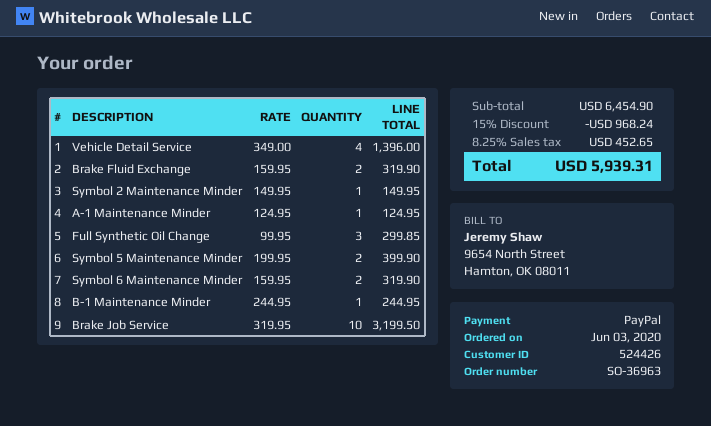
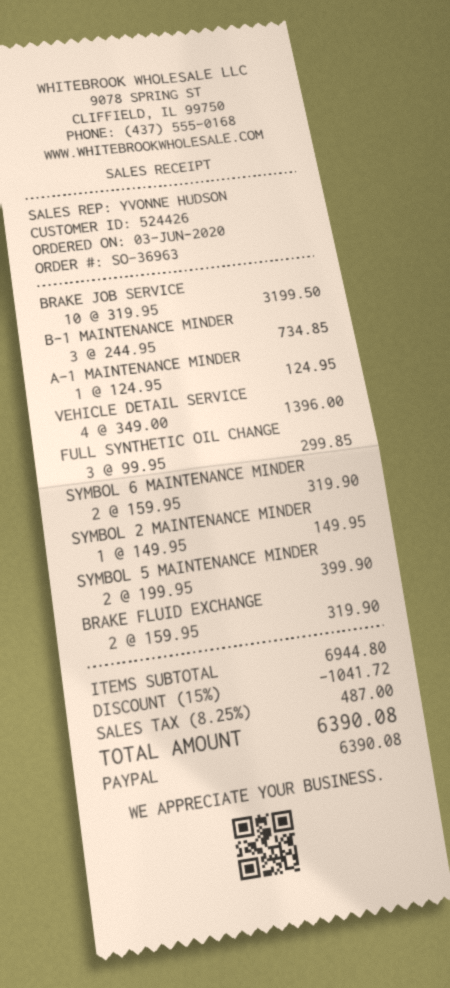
B-1 Maintenance Minder: 1 x 244.95 = 244.95 -> 3 x 244.95 = 734.85
subtotal: 6454.90 -> 6944.80
discount: 15% = 968.24 -> 15% = 1041.72
tax: 8.25% = 452.65 -> 8.25% = 487.00
total: 5939.31 -> 6390.08

